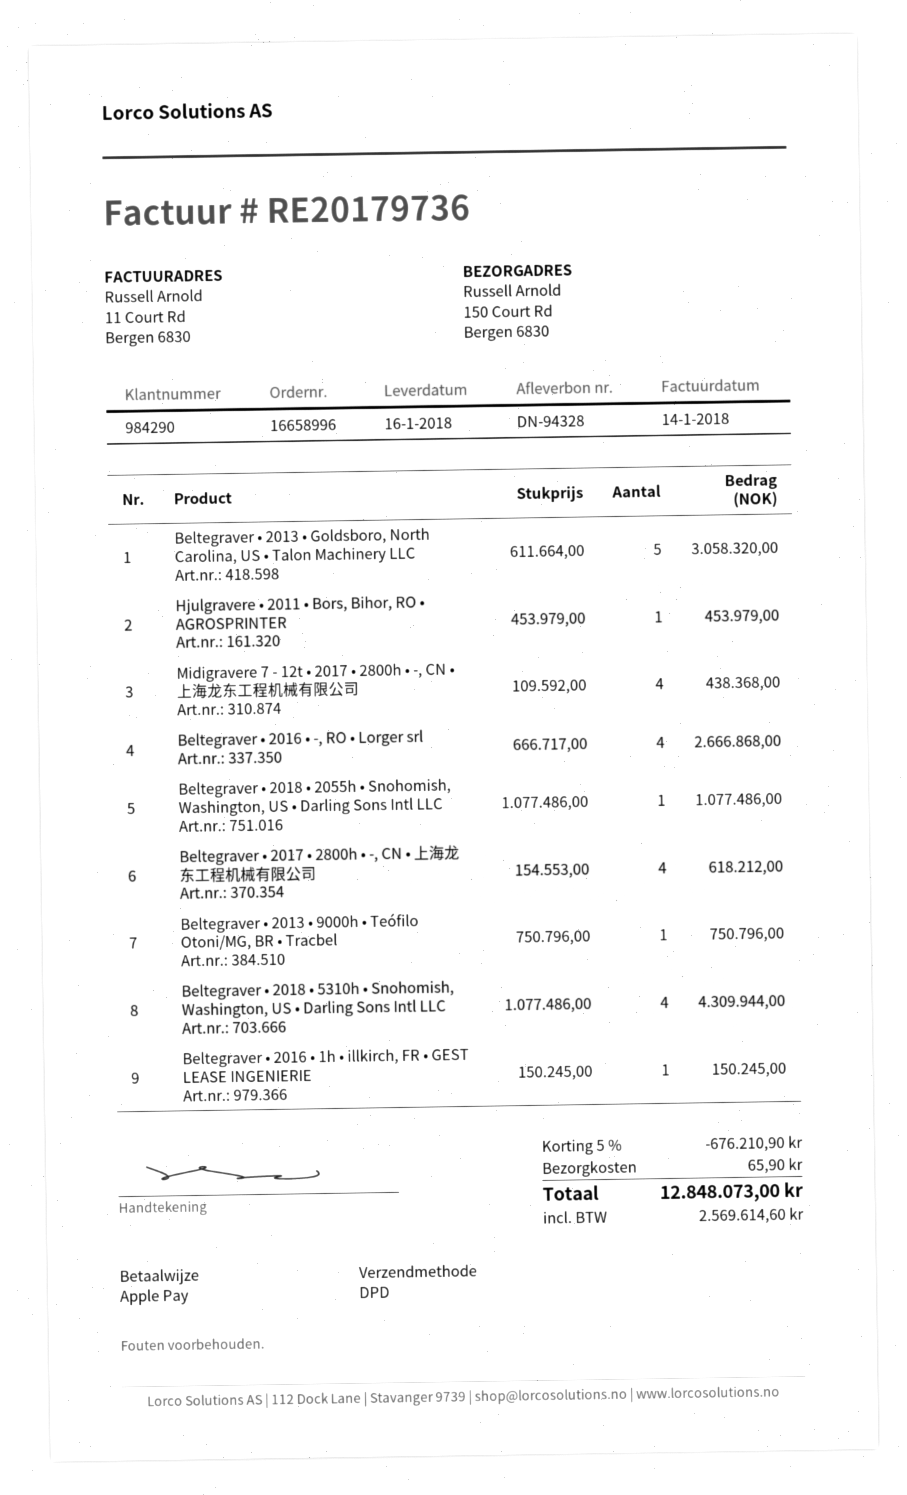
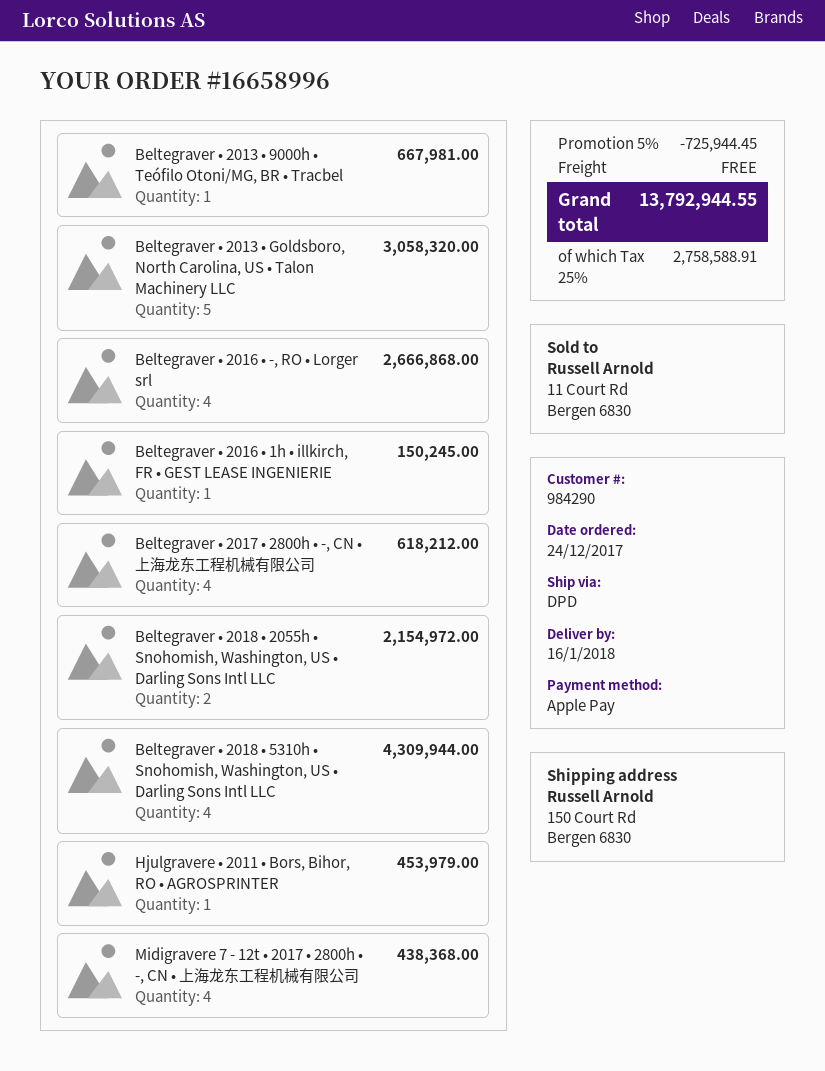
Beltegraver • 2018 • 2055h • Snohomish, Washington, US • Darling Sons Intl LLC: 1 for 1077486.00 -> 2 for 2154972.00
Beltegraver • 2013 • 9000h • Teófilo Otoni/MG, BR • Tracbel: 1 for 750796.00 -> 1 for 667981.00
discount: 5% = 676210.90 -> 5% = 725944.45
shipping: 65.90 -> 0.00
tax: 2569614.60 -> 2758588.91
total: 12848073.00 -> 13792944.55

